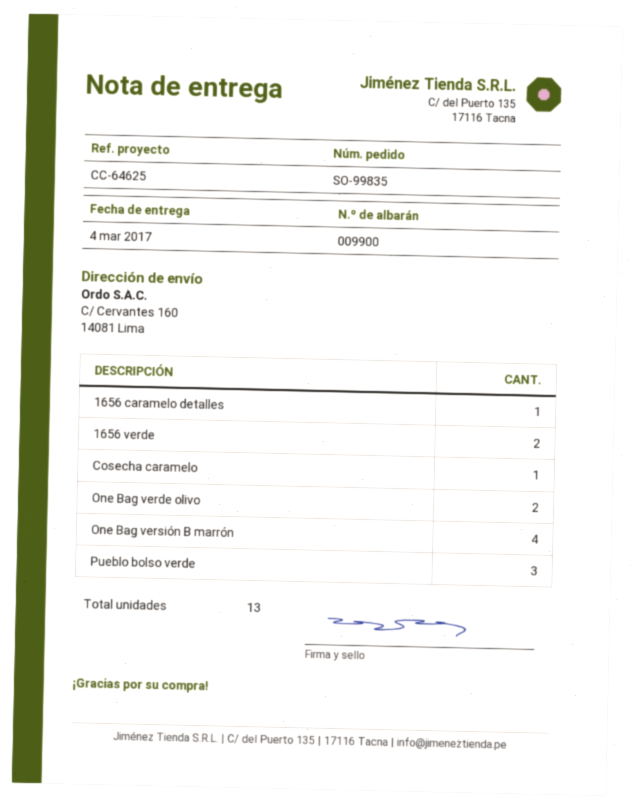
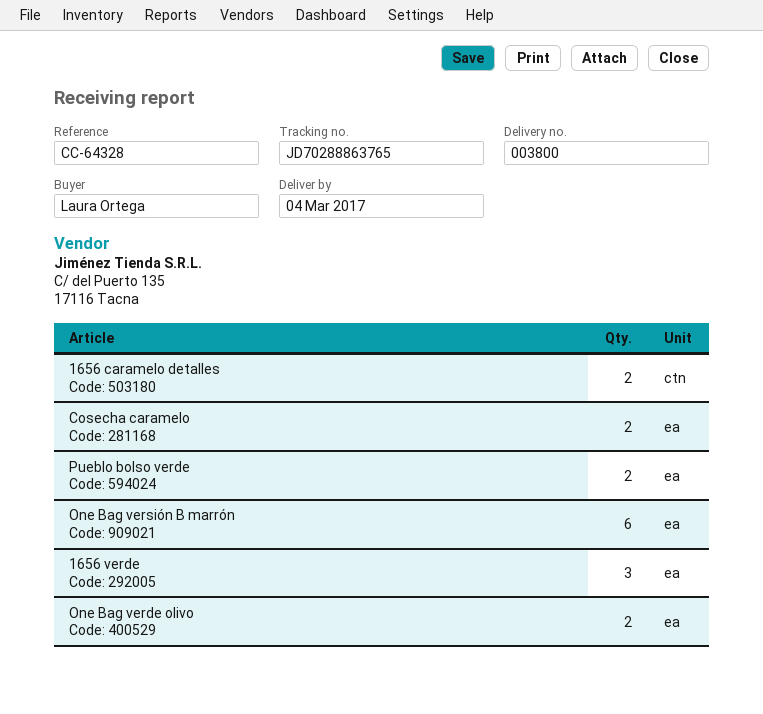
delivery note number: 009900 -> 003800
reference: CC-64625 -> CC-64328
1656 caramelo detalles: 1 -> 2
1656 verde: 2 -> 3
Cosecha caramelo: 1 -> 2
One Bag versión B marrón: 4 -> 6
Pueblo bolso verde: 3 -> 2

